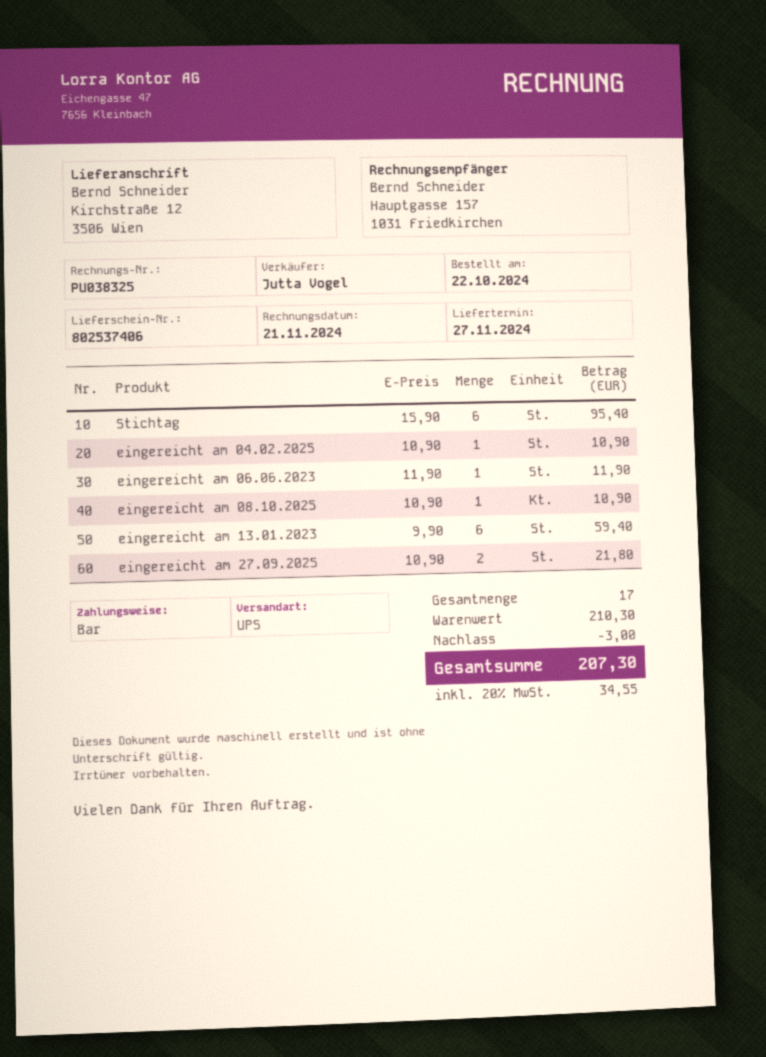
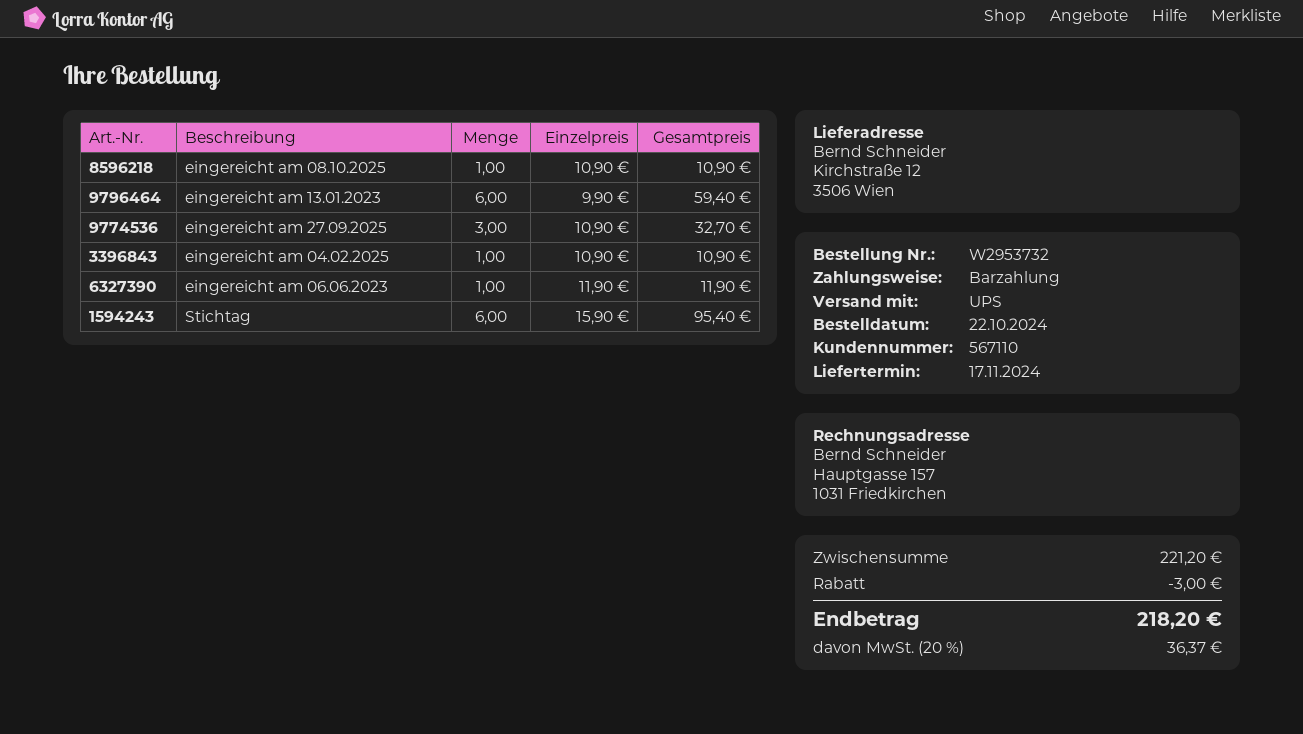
delivery date: 2024-11-27 -> 2024-11-17
eingereicht am 27.09.2025: 2 x 10.90 = 21.80 -> 3 x 10.90 = 32.70
subtotal: 210.30 -> 221.20
tax: 20% = 34.55 -> 20% = 36.37
total: 207.30 -> 218.20

